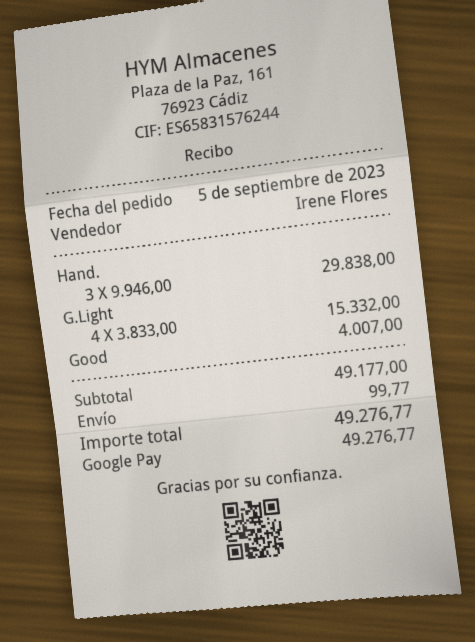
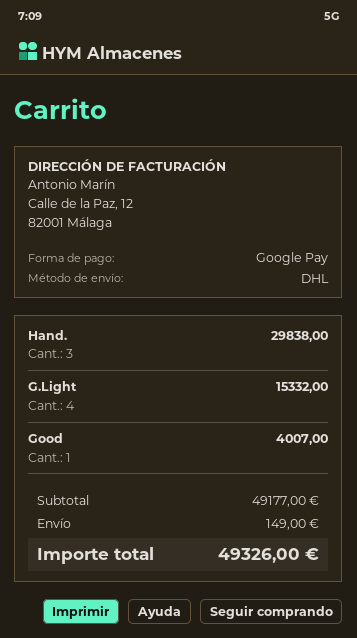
shipping: 99.77 -> 149.00
total: 49276.77 -> 49326.00

